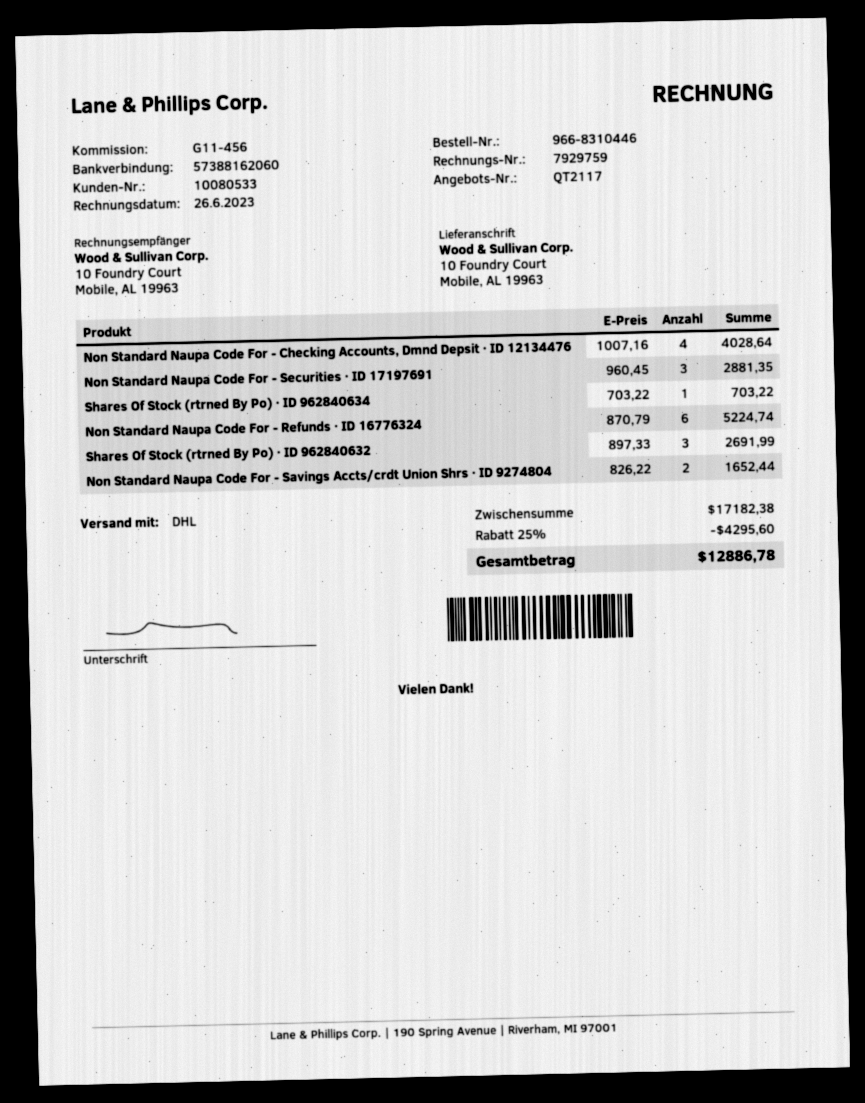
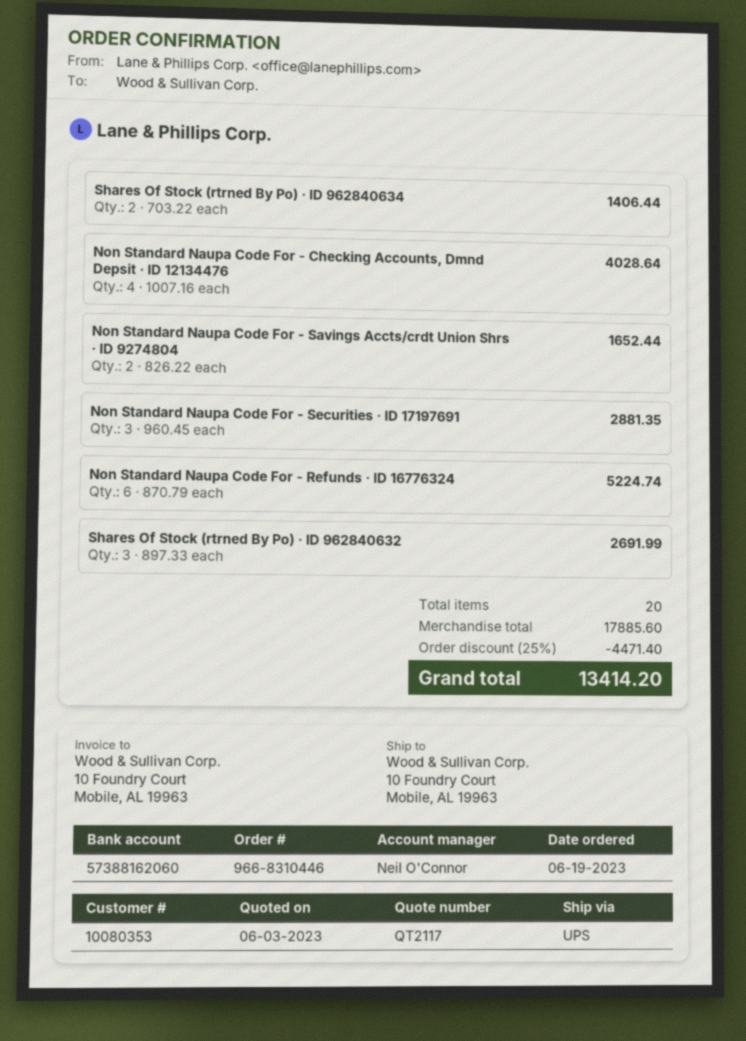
customer number: 10080533 -> 10080353
shipping method: DHL -> UPS
Shares Of Stock (rtrned By Po) · ID 962840634: 1 x 703.22 = 703.22 -> 2 x 703.22 = 1406.44
subtotal: 17182.38 -> 17885.60
discount: 25% = 4295.60 -> 25% = 4471.40
total: 12886.78 -> 13414.20

